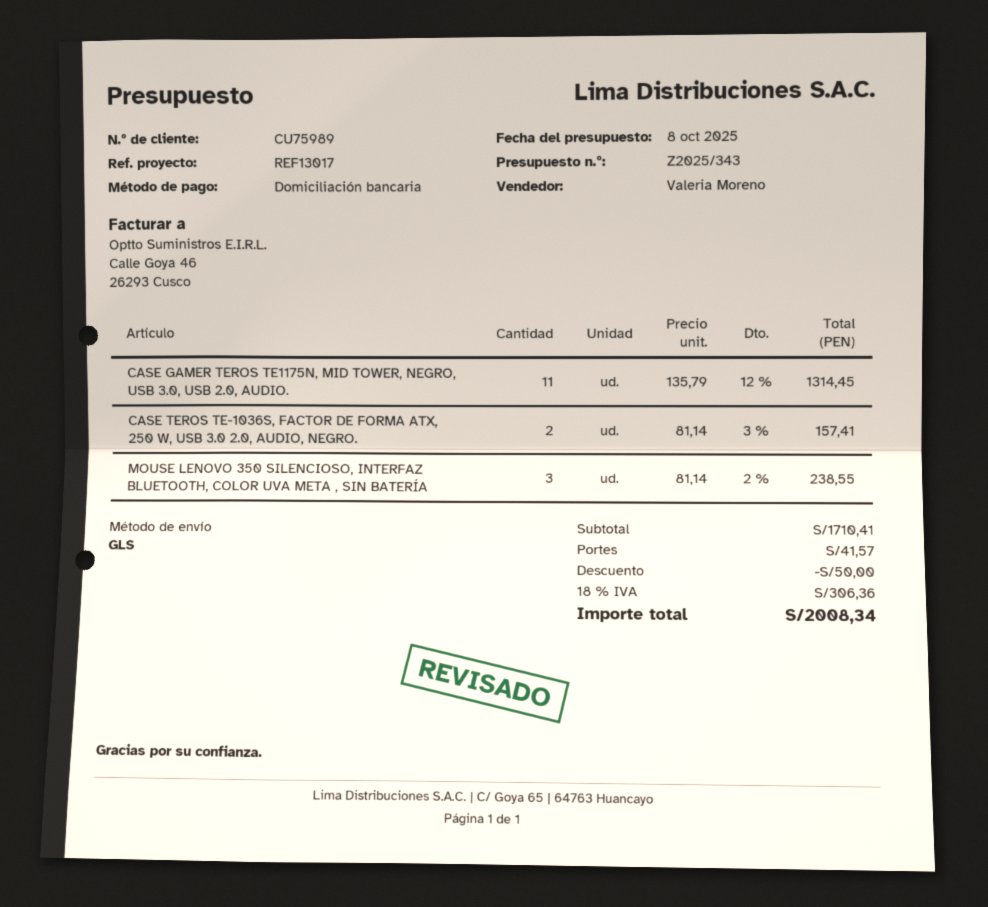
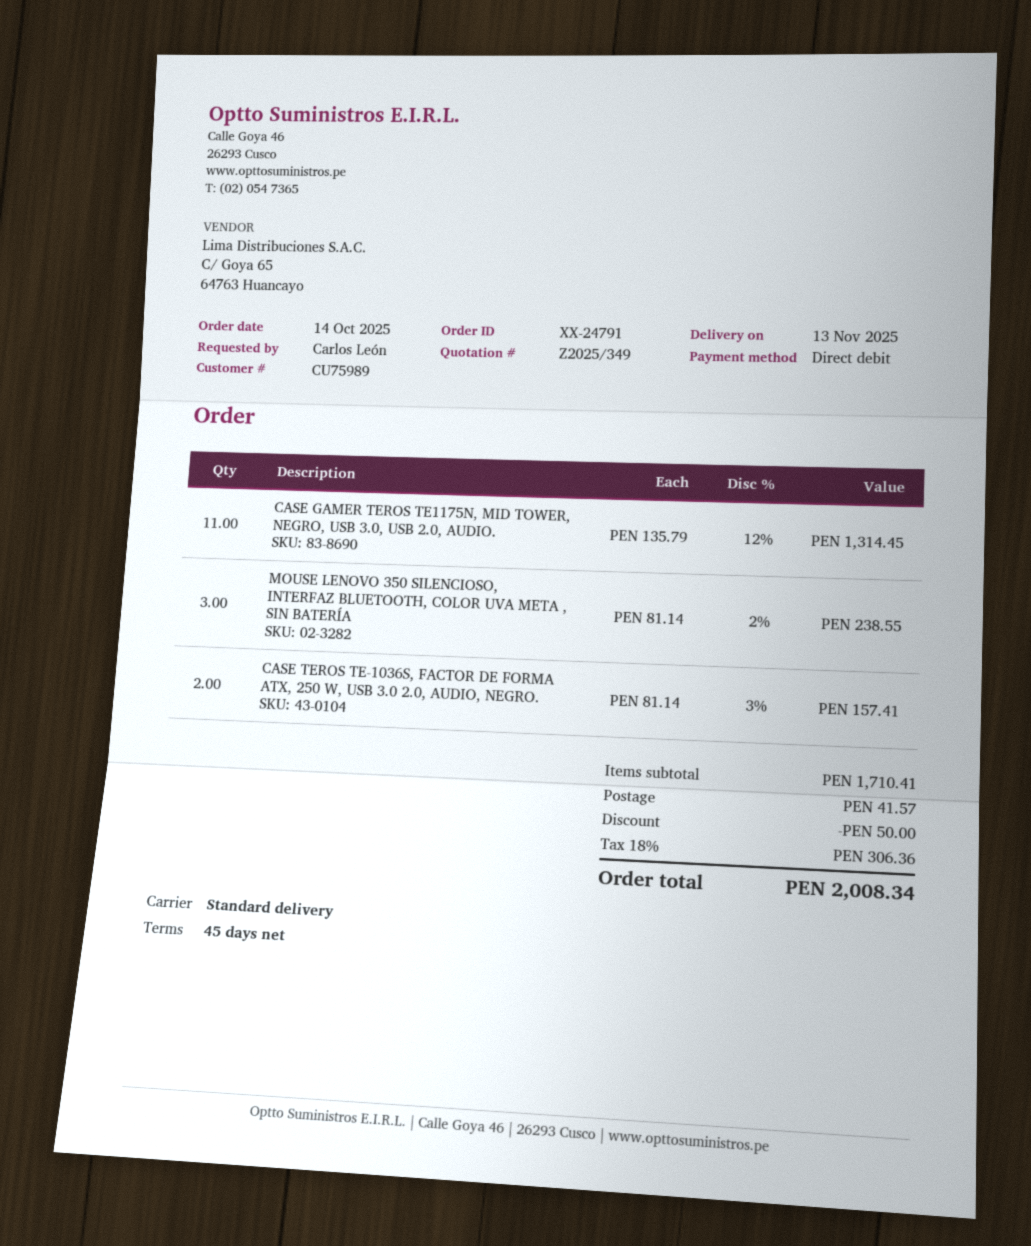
quote number: Z2025/343 -> Z2025/349
shipping method: GLS -> standard

